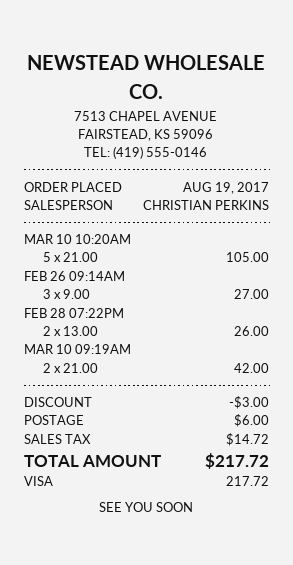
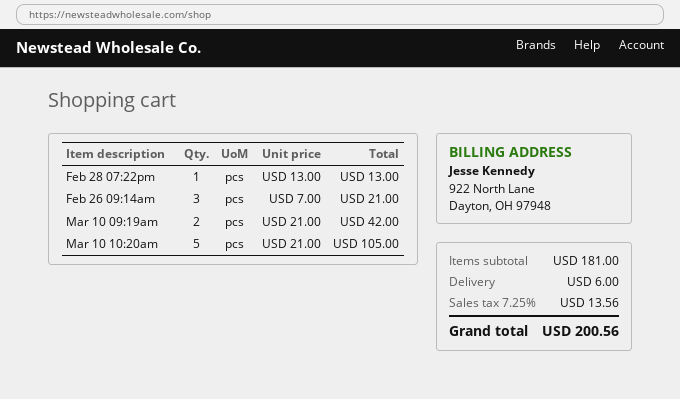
FEB 26 09:14AM: 3 x 9.00 = 27.00 -> 3 x 7.00 = 21.00
FEB 28 07:22PM: 2 x 13.00 = 26.00 -> 1 x 13.00 = 13.00
discount: 3.00 -> none
tax: 14.72 -> 13.56
total: 217.72 -> 200.56

